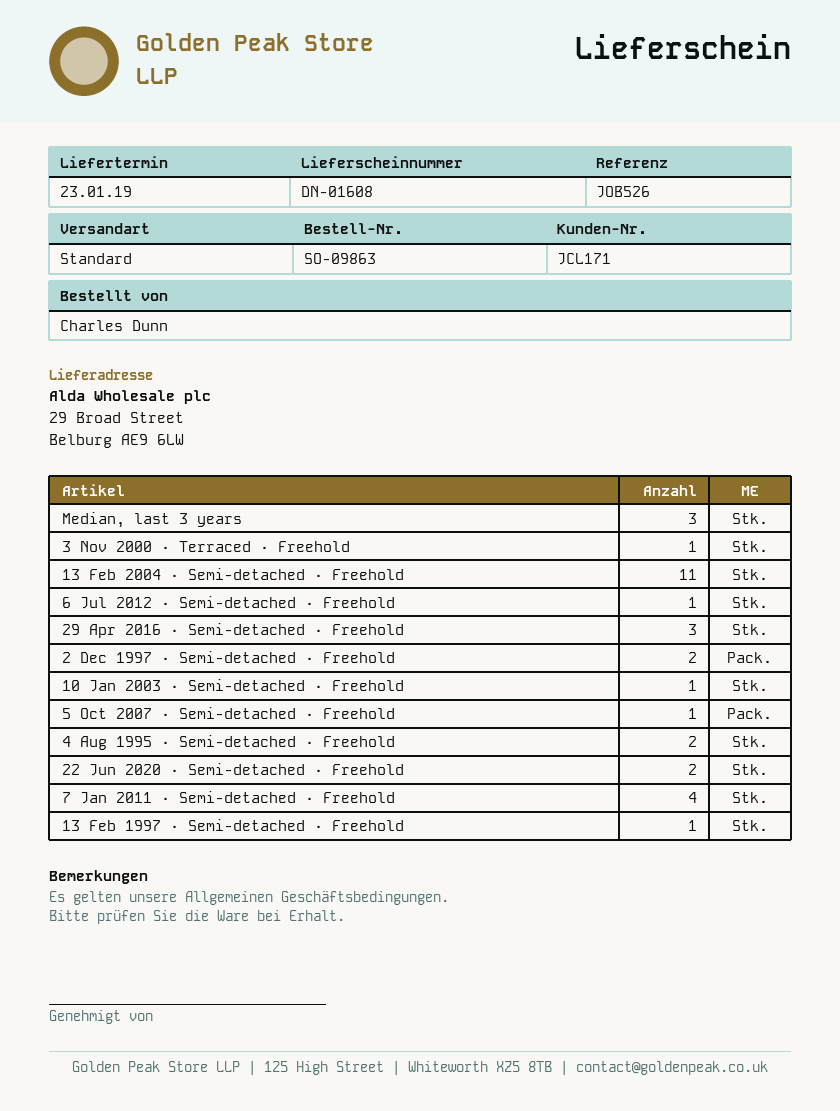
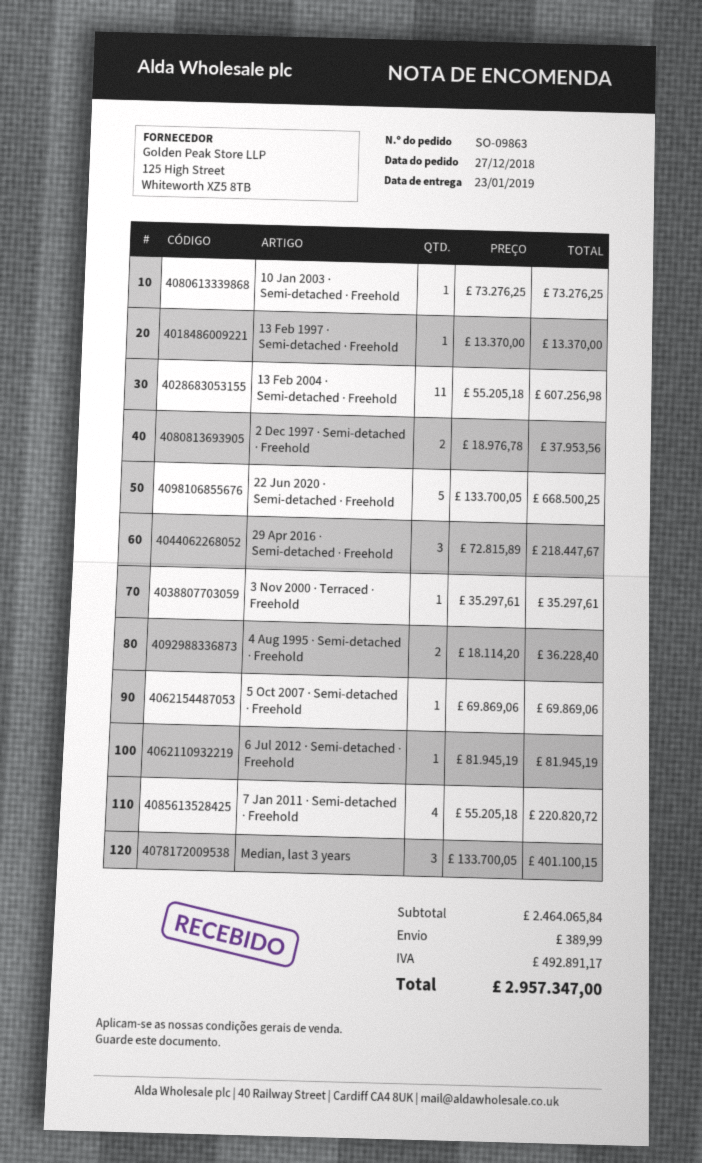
22 Jun 2020 · Semi-detached · Freehold: 2 -> 5

